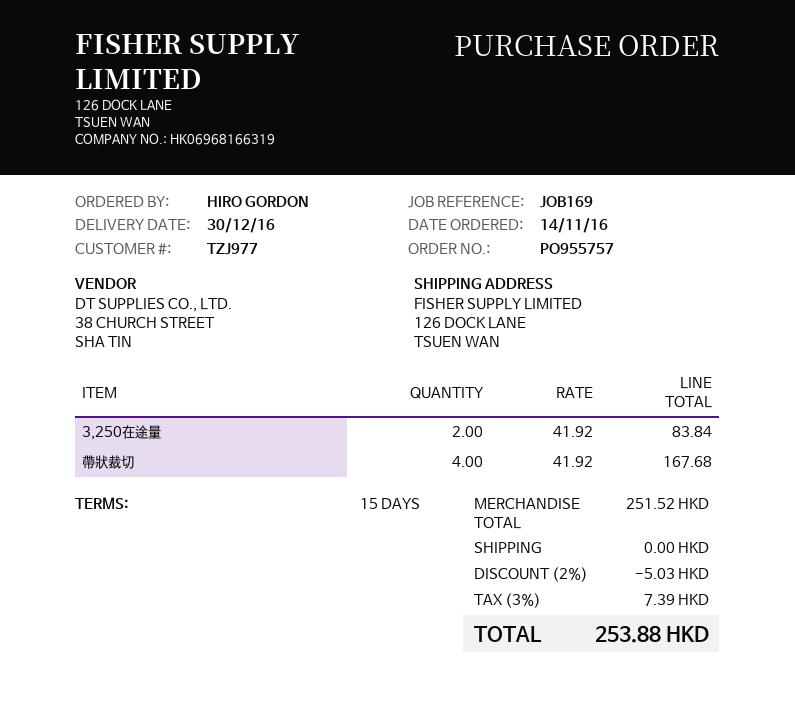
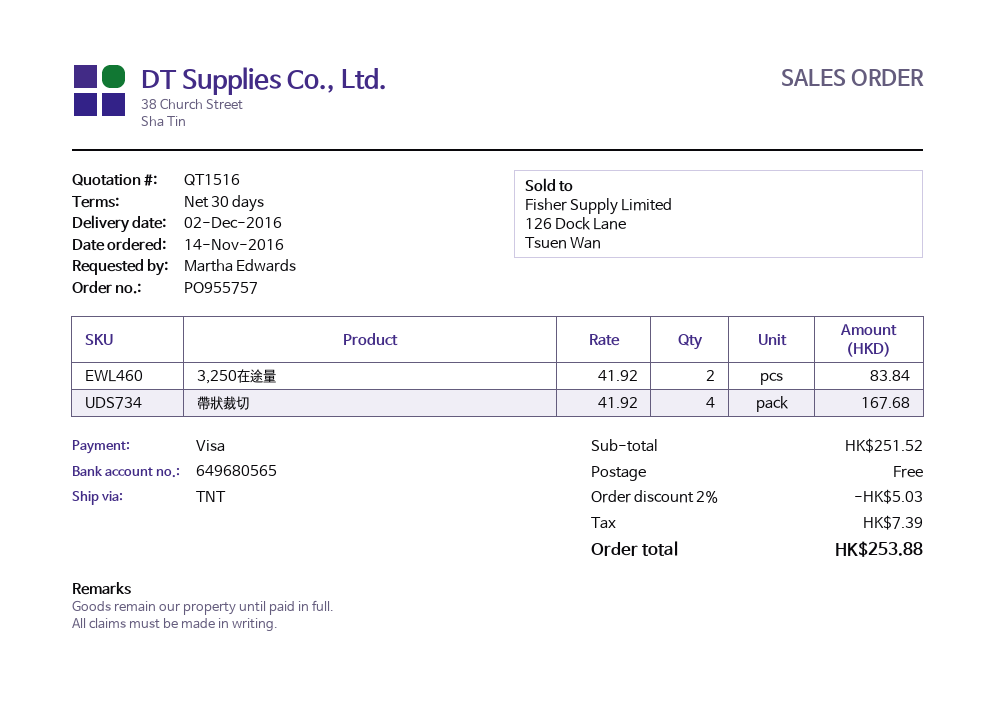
delivery date: 2016-12-30 -> 2016-12-02
payment terms: 15 days -> 30 days
ordered by: HIRO GORDON -> Martha Edwards

